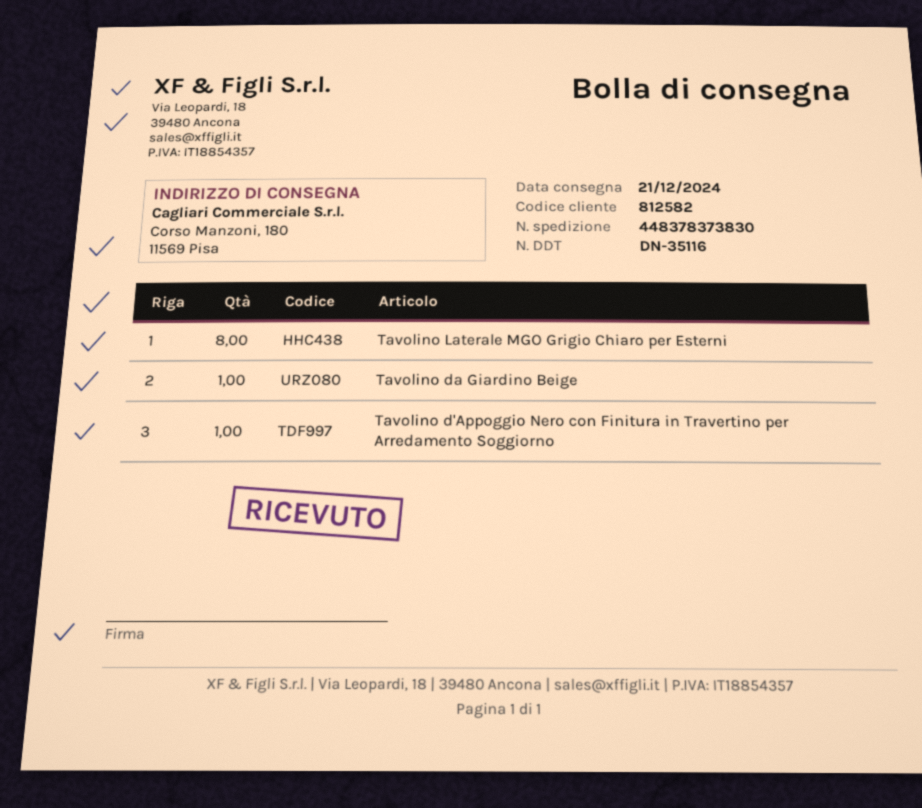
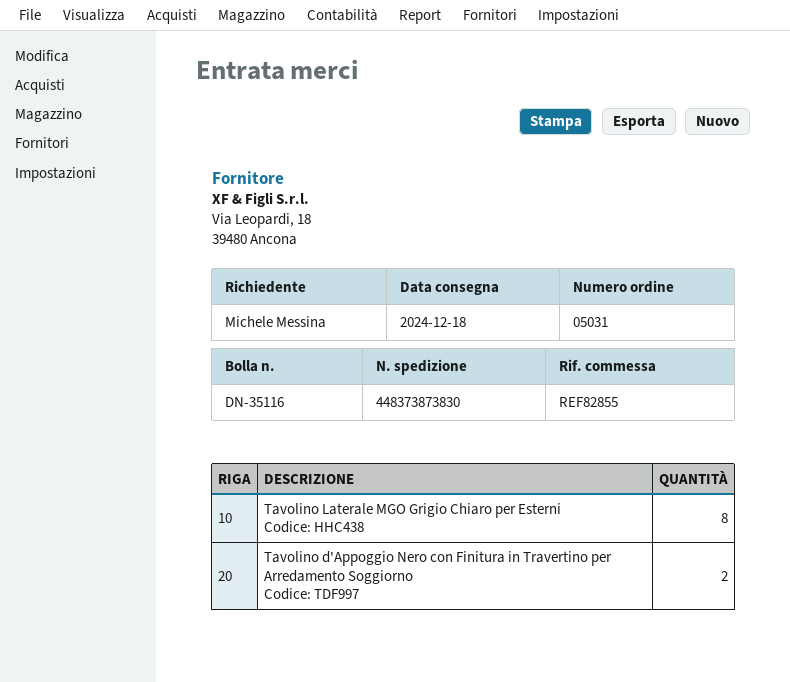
delivery date: 2024-12-21 -> 2024-12-18
tracking number: 448378373830 -> 448373873830
Tavolino da Giardino Beige: 1 -> none
Tavolino d'Appoggio Nero con Finitura in Travertino per Arredamento Soggiorno: 1 -> 2

